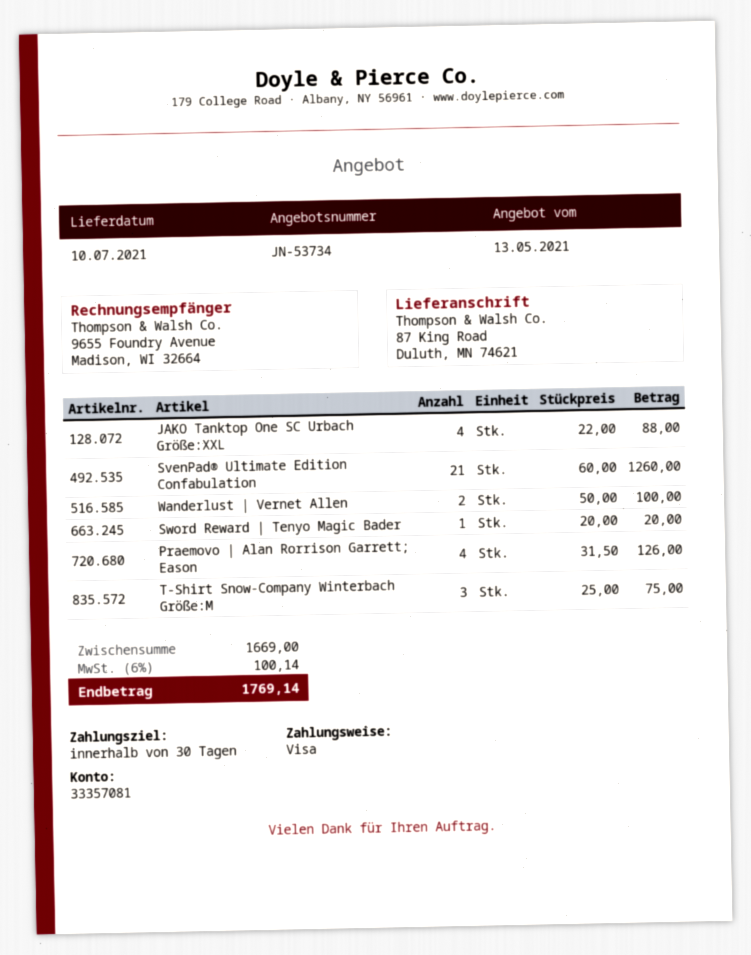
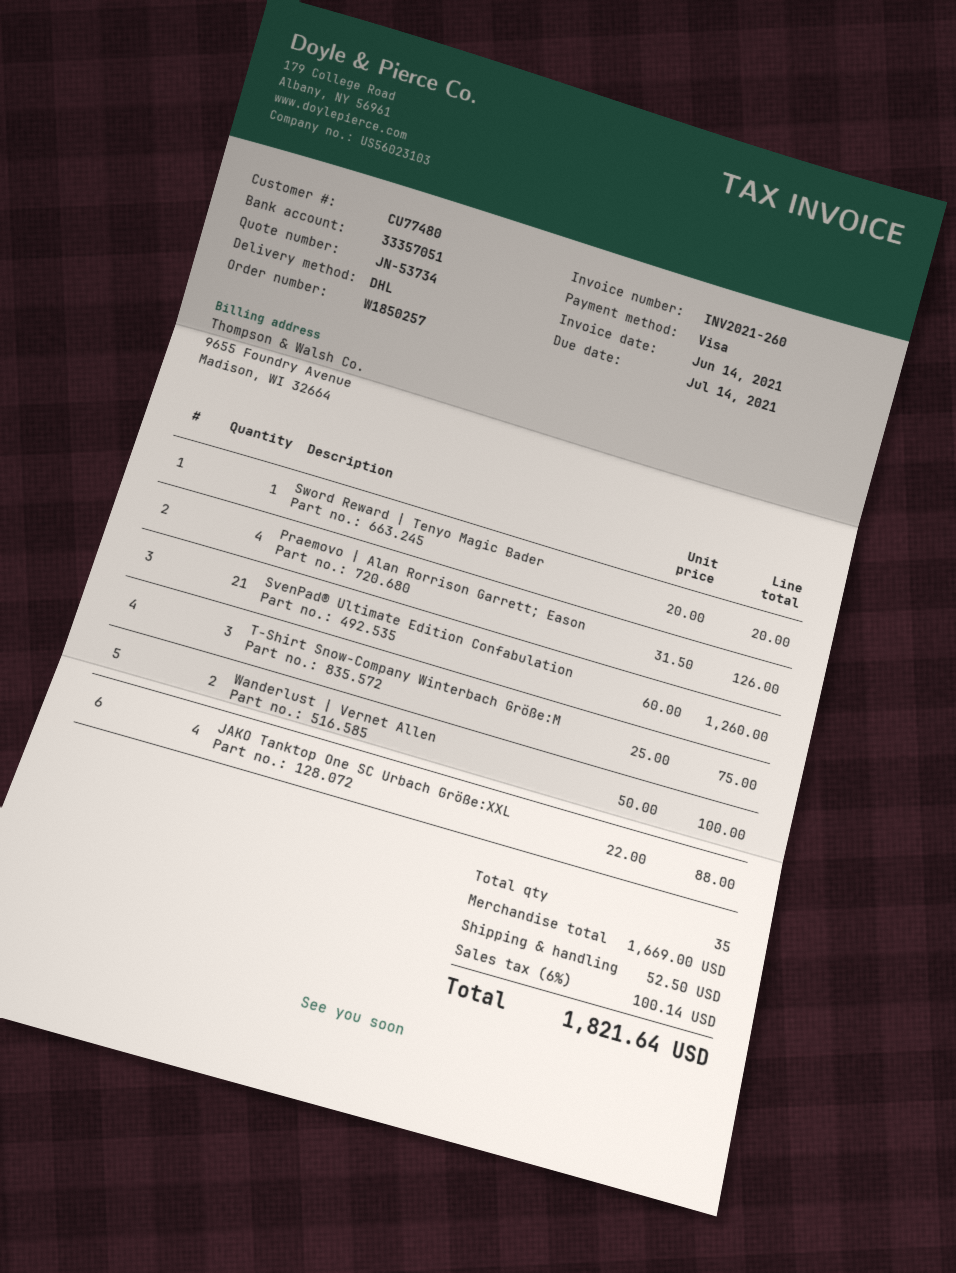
bank account: 33357081 -> 33357051
shipping: none -> 52.50
total: 1769.14 -> 1821.64

